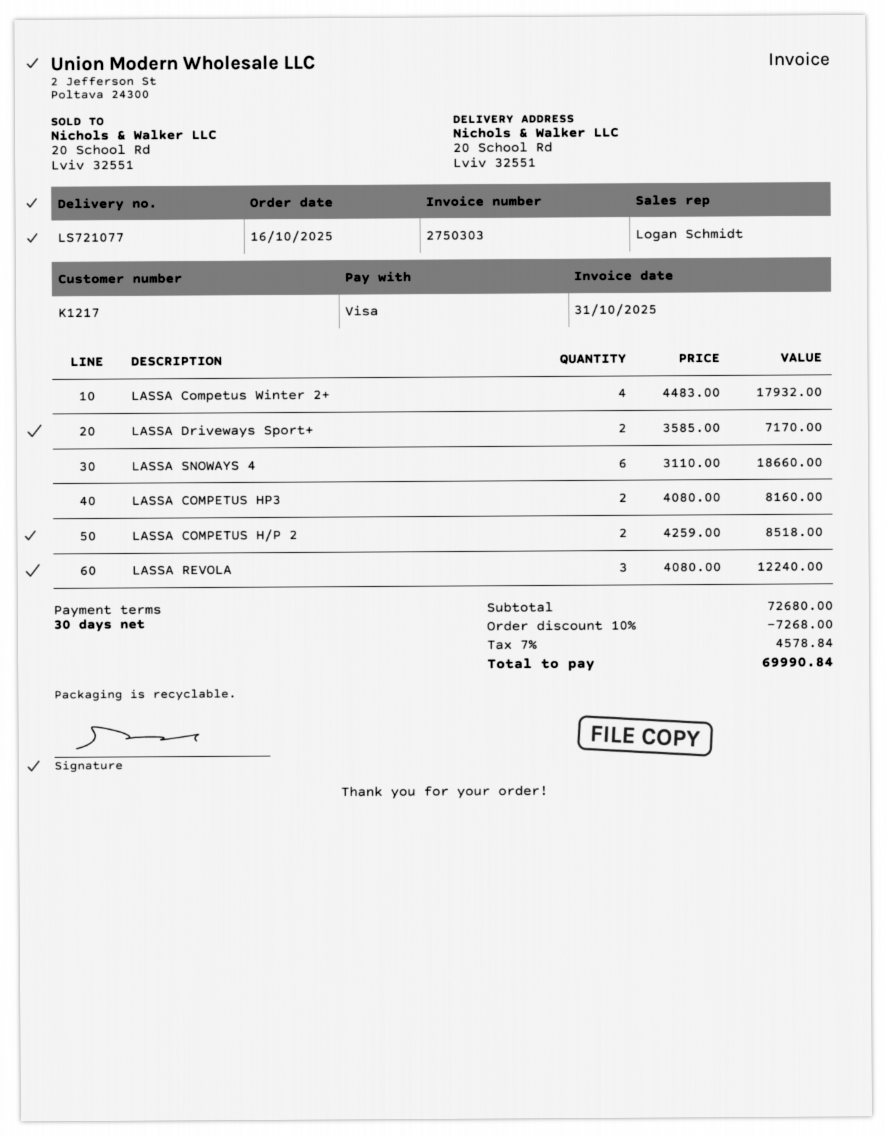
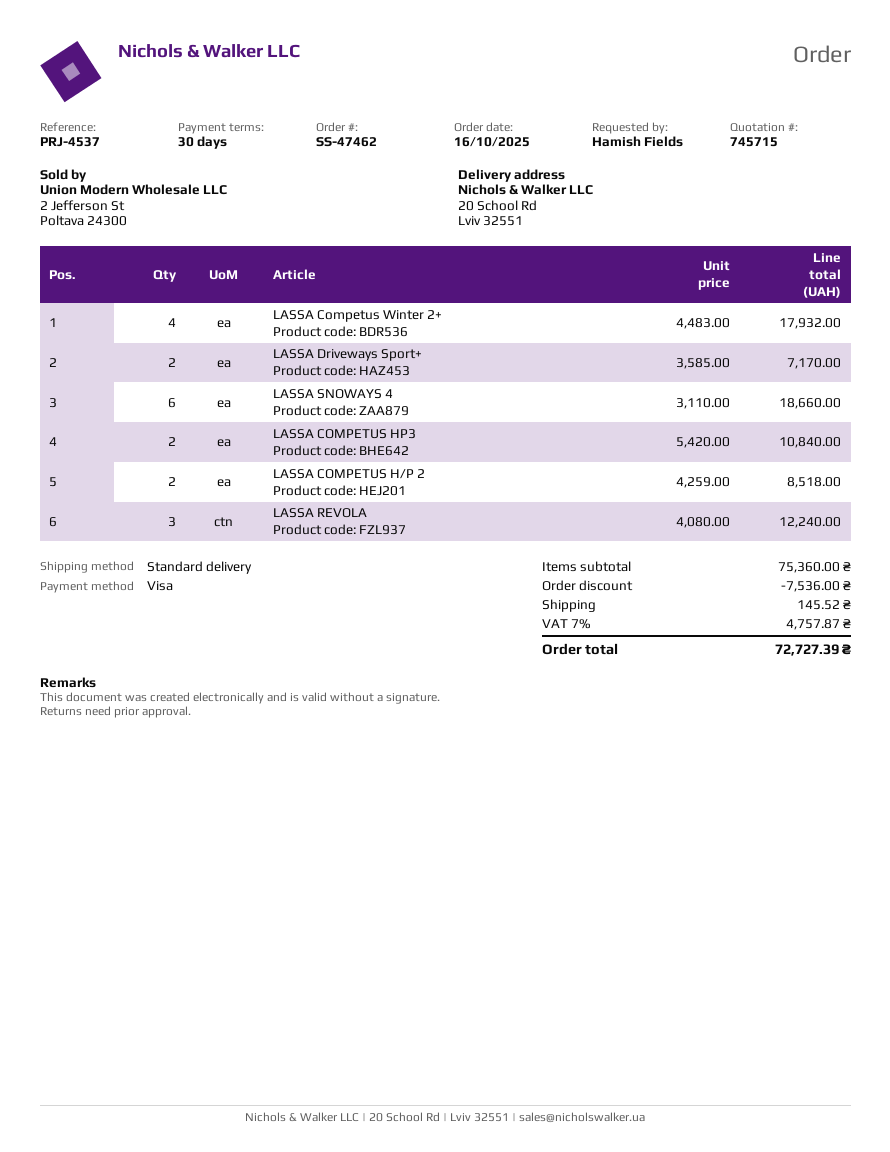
LASSA COMPETUS HP3: 2 x 4080.00 = 8160.00 -> 2 x 5420.00 = 10840.00
subtotal: 72680.00 -> 75360.00
discount: 7268.00 -> 7536.00
shipping: none -> 145.52
tax: 7% = 4578.84 -> 7% = 4757.87
total: 69990.84 -> 72727.39

